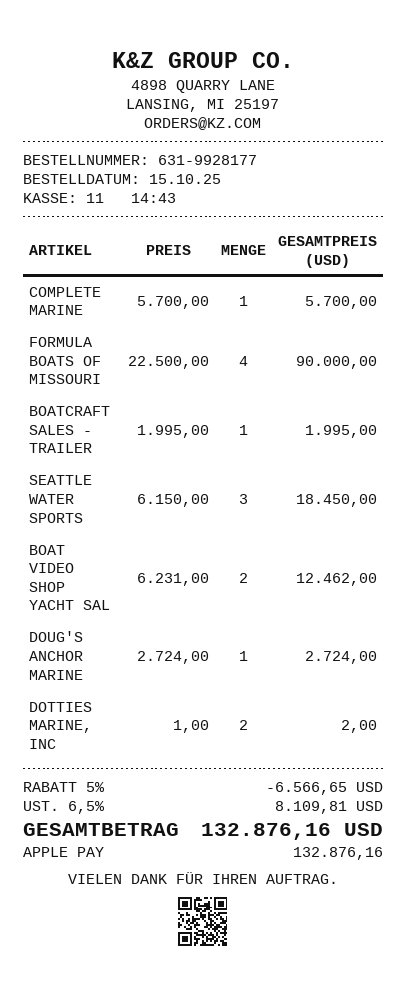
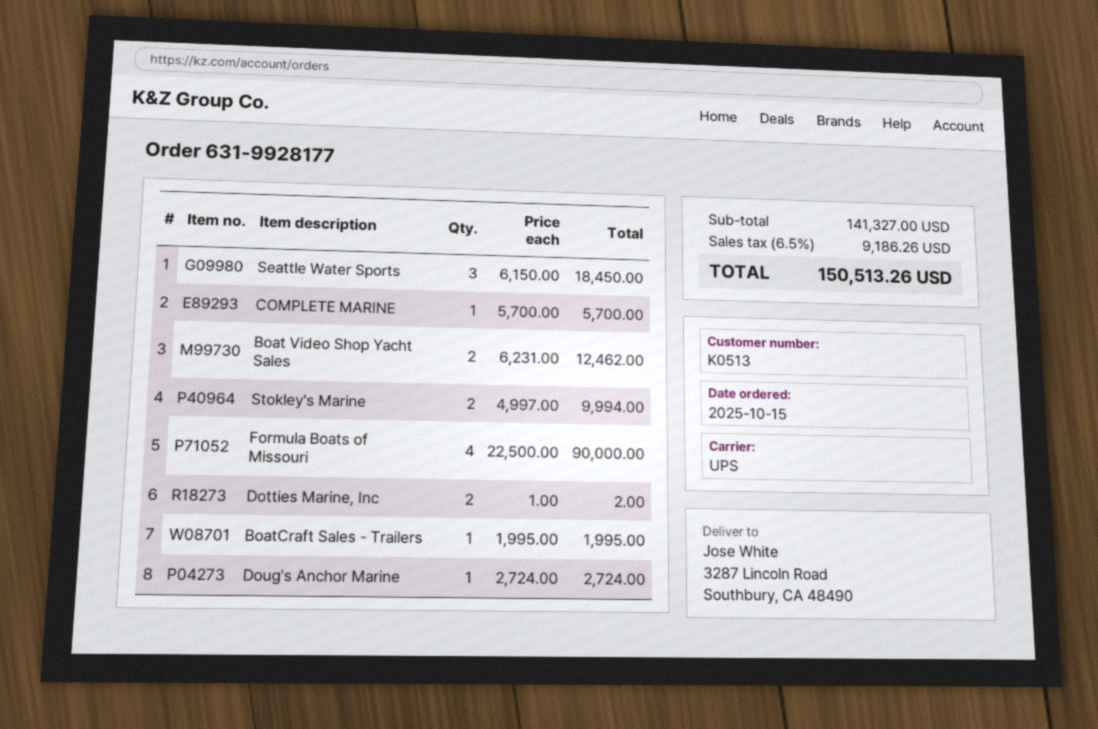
Stokley's Marine: none -> 2 x 4997.00 = 9994.00
discount: 5% = 6566.65 -> none
tax: 6.5% = 8109.81 -> 6.5% = 9186.26
total: 132876.16 -> 150513.26

